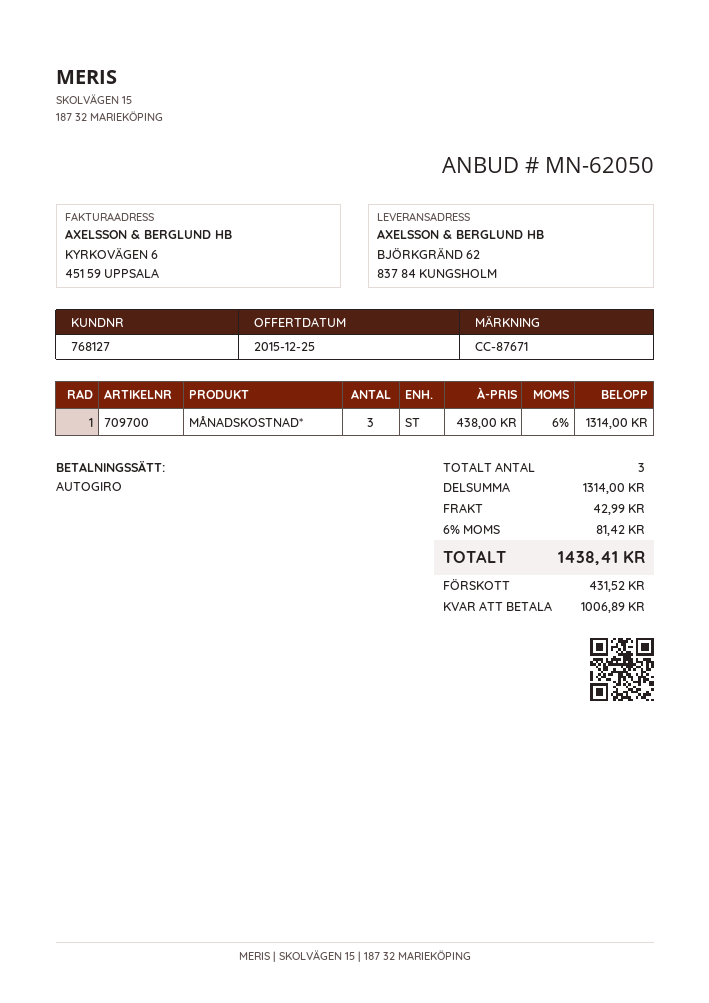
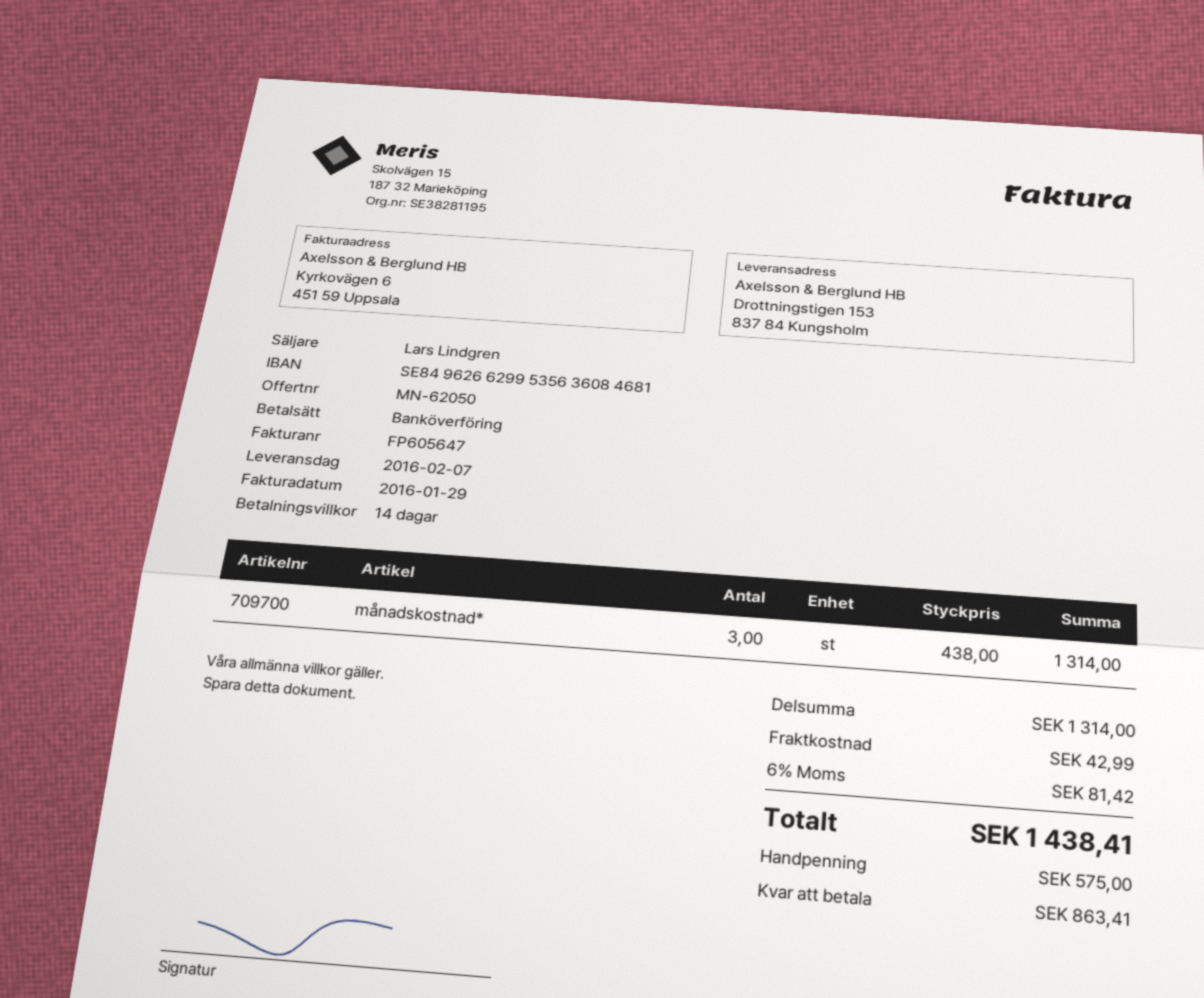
payment method: direct debit -> bank transfer
ship to: BJÖRKGRÄND 62, 837 84 KUNGSHOLM -> Drottningstigen 153, 837 84 Kungsholm
deposit: 431.52 -> 575.00
balance: 1006.89 -> 863.41

